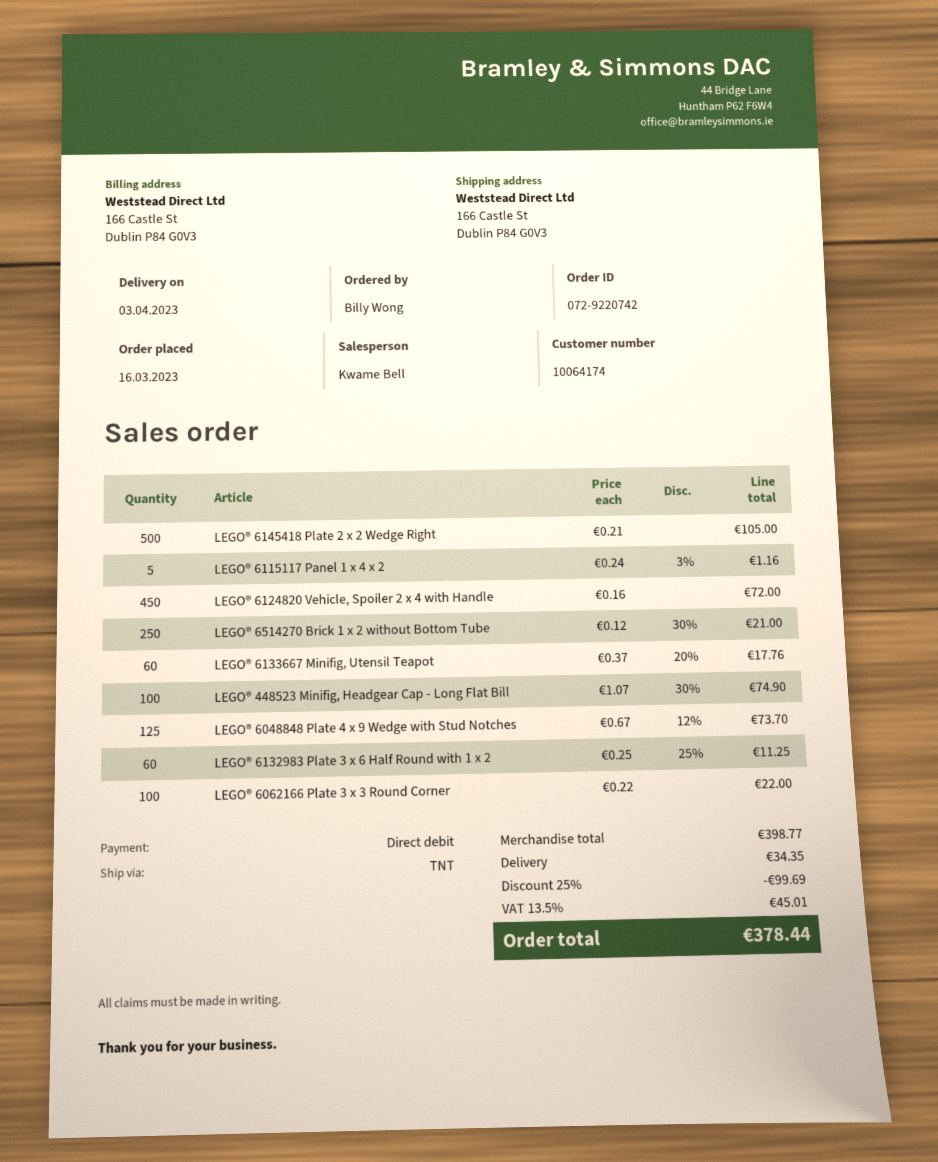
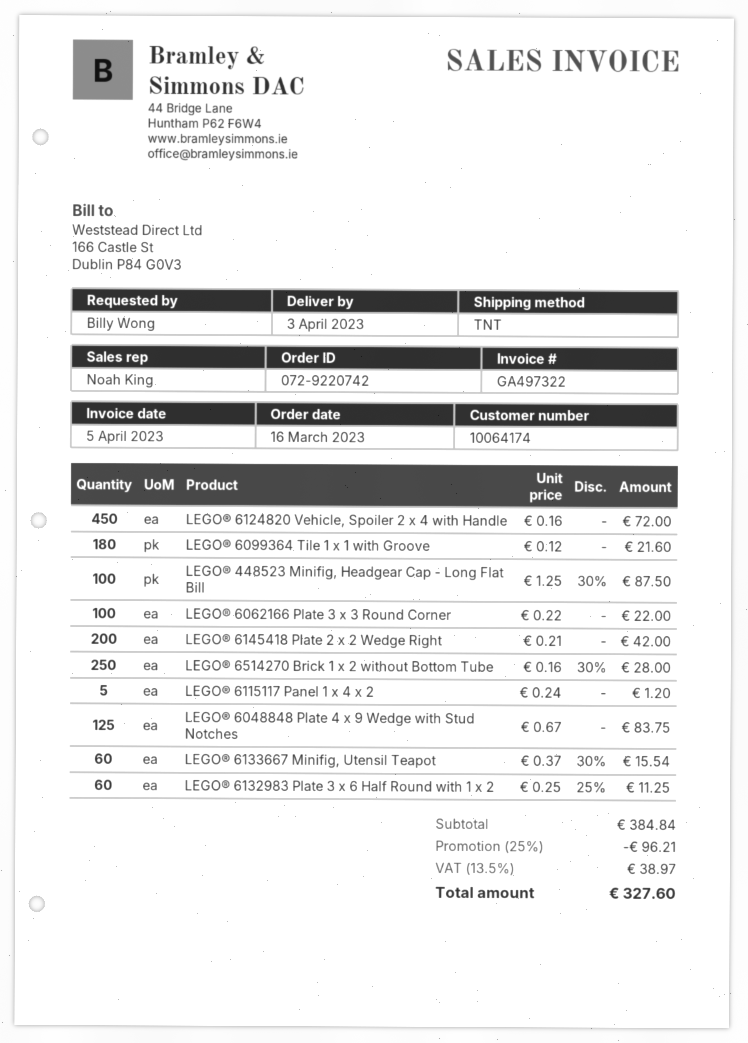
sales rep: Kwame Bell -> Noah King
LEGO® 6145418 Plate 2 x 2 Wedge Right: 500 x 0.21 = 105.00 -> 200 x 0.21 = 42.00
LEGO® 6115117 Panel 1 x 4 x 2: 5 x 0.24 - 3% = 1.16 -> 5 x 0.24 = 1.20
LEGO® 6514270 Brick 1 x 2 without Bottom Tube: 250 x 0.12 - 30% = 21.00 -> 250 x 0.16 - 30% = 28.00
LEGO® 6133667 Minifig, Utensil Teapot: 60 x 0.37 - 20% = 17.76 -> 60 x 0.37 - 30% = 15.54
LEGO® 448523 Minifig, Headgear Cap - Long Flat Bill: 100 x 1.07 - 30% = 74.90 -> 100 x 1.25 - 30% = 87.50
LEGO® 6048848 Plate 4 x 9 Wedge with Stud Notches: 125 x 0.67 - 12% = 73.70 -> 125 x 0.67 = 83.75
LEGO® 6099364 Tile 1 x 1 with Groove: none -> 180 x 0.12 = 21.60
subtotal: 398.77 -> 384.84
discount: 25% = 99.69 -> 25% = 96.21
shipping: 34.35 -> none
tax: 13.5% = 45.01 -> 13.5% = 38.97
total: 378.44 -> 327.60

